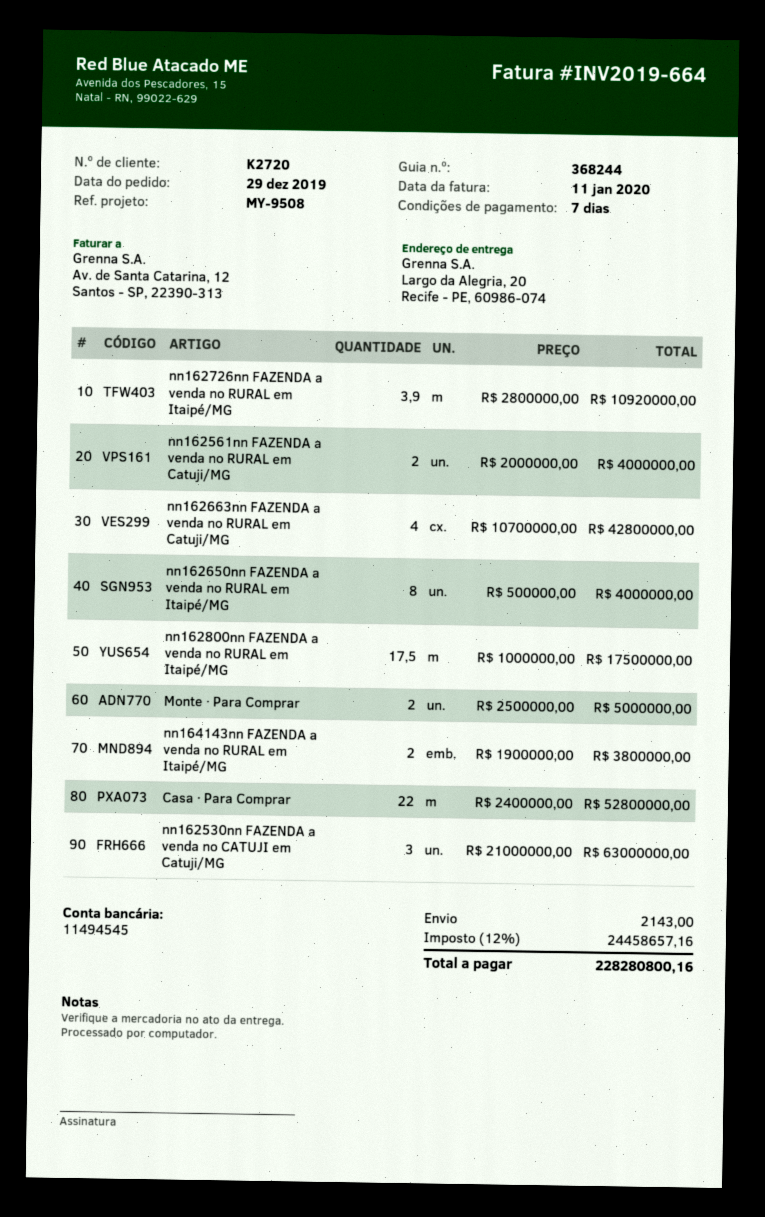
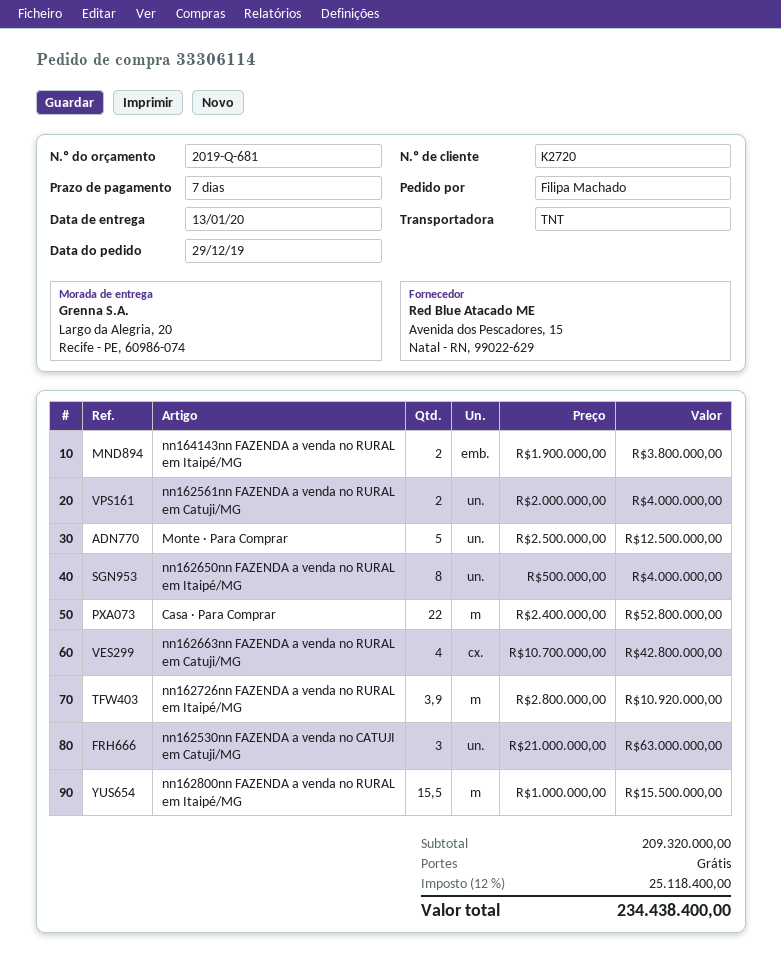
nn162800nn FAZENDA a venda no RURAL em Itaipé/MG: 17.5 x 1000000.00 = 17500000.00 -> 15.5 x 1000000.00 = 15500000.00
Monte · Para Comprar: 2 x 2500000.00 = 5000000.00 -> 5 x 2500000.00 = 12500000.00
shipping: 2143.00 -> 0.00
tax: 12% = 24458657.16 -> 12% = 25118400.00
total: 228280800.16 -> 234438400.00

